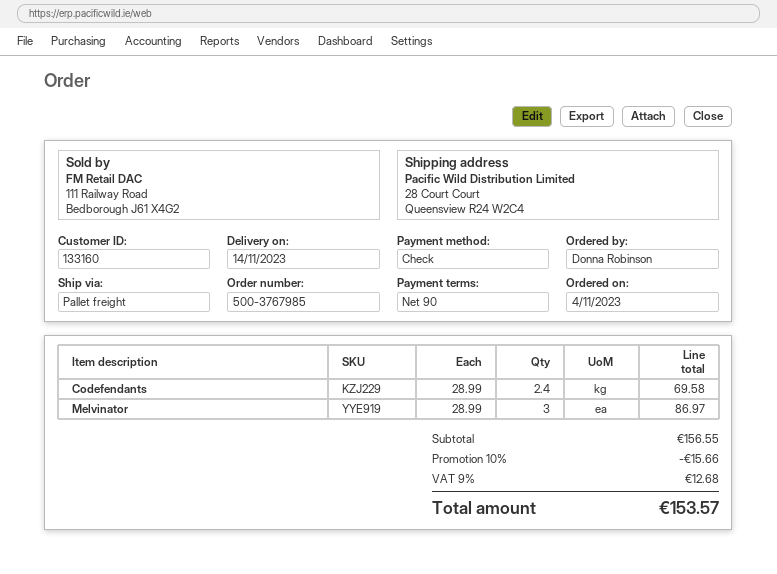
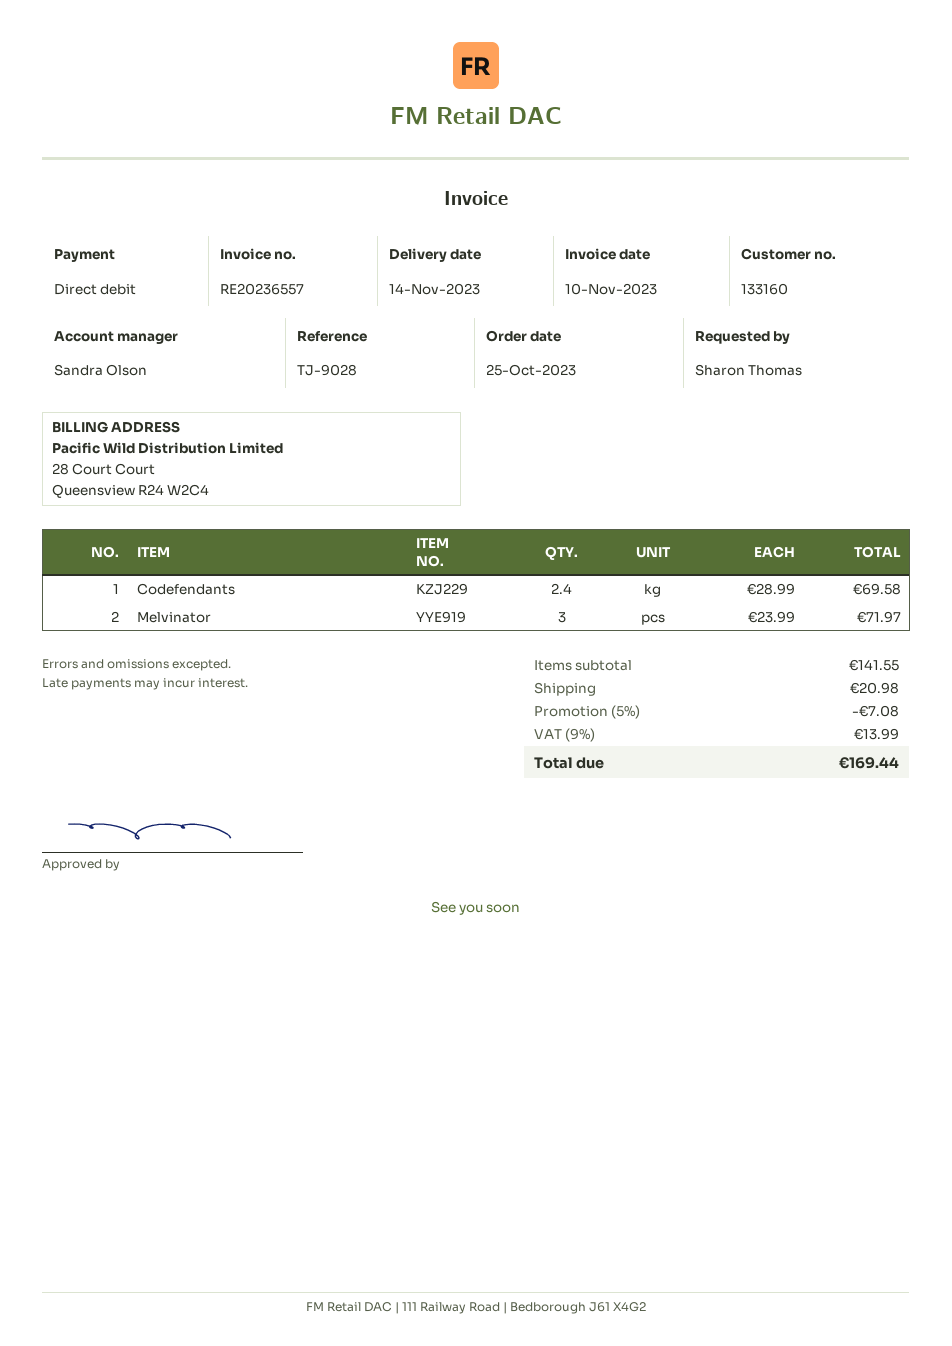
order date: 2023-11-04 -> 2023-10-25
ordered by: Donna Robinson -> Sharon Thomas
payment method: cheque -> direct debit
Melvinator: 3 x 28.99 = 86.97 -> 3 x 23.99 = 71.97
subtotal: 156.55 -> 141.55
discount: 10% = 15.66 -> 5% = 7.08
shipping: none -> 20.98
tax: 9% = 12.68 -> 9% = 13.99
total: 153.57 -> 169.44

